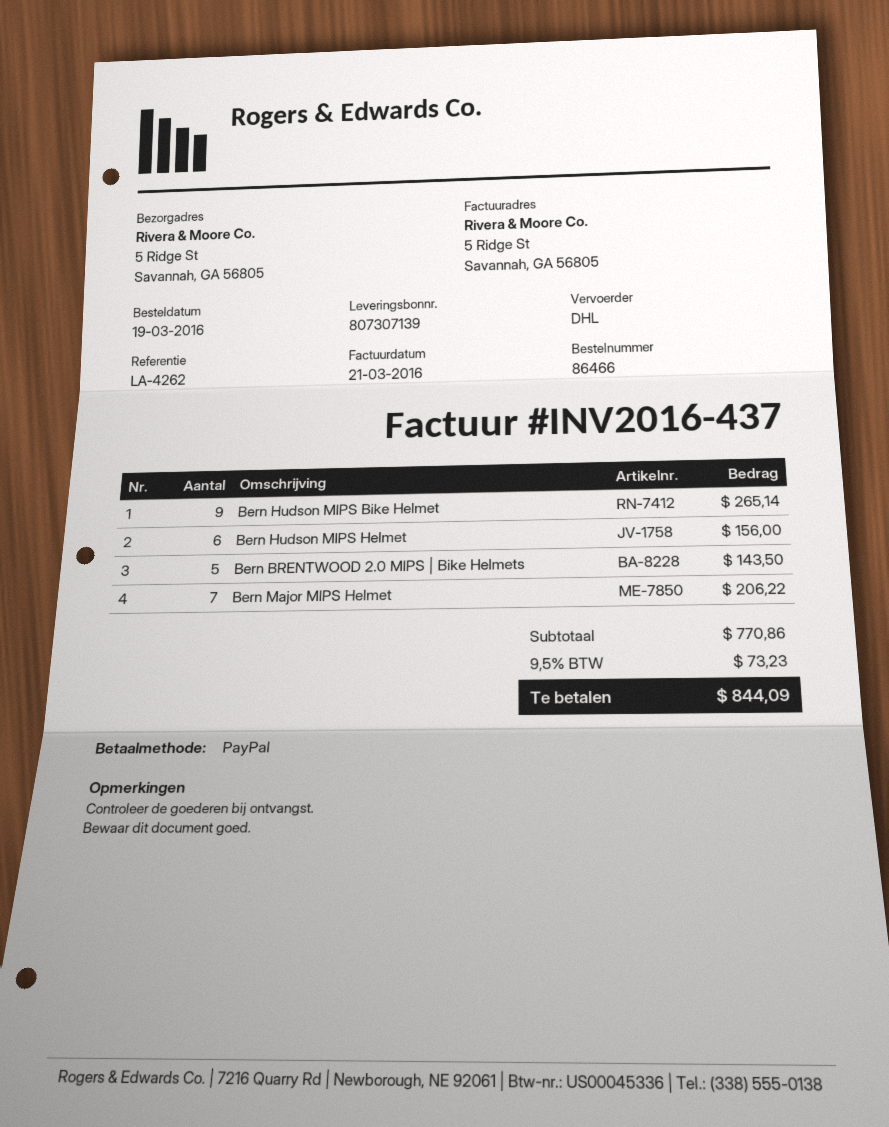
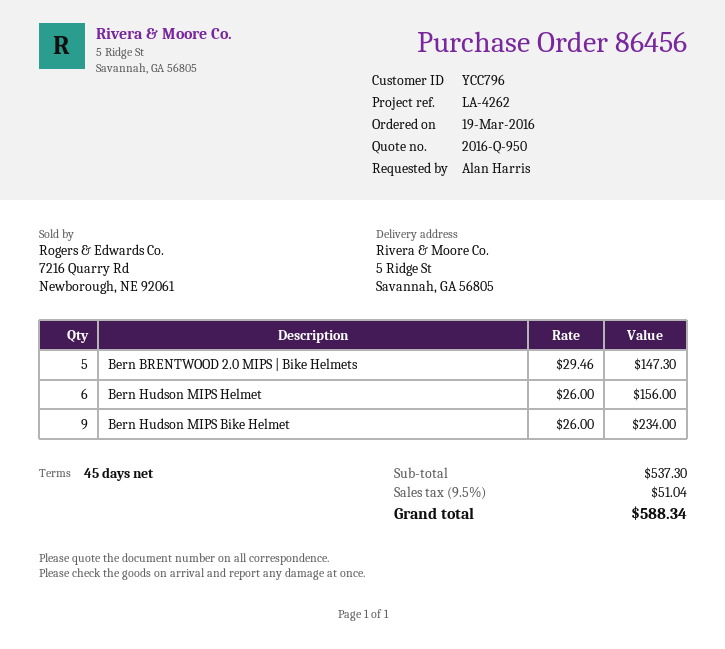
order number: 86466 -> 86456
Bern Hudson MIPS Bike Helmet: 9 for 265.14 -> 9 for 234.00
Bern BRENTWOOD 2.0 MIPS | Bike Helmets: 5 for 143.50 -> 5 for 147.30
Bern Major MIPS Helmet: 7 for 206.22 -> none
subtotal: 770.86 -> 537.30
tax: 9.5% = 73.23 -> 9.5% = 51.04
total: 844.09 -> 588.34

